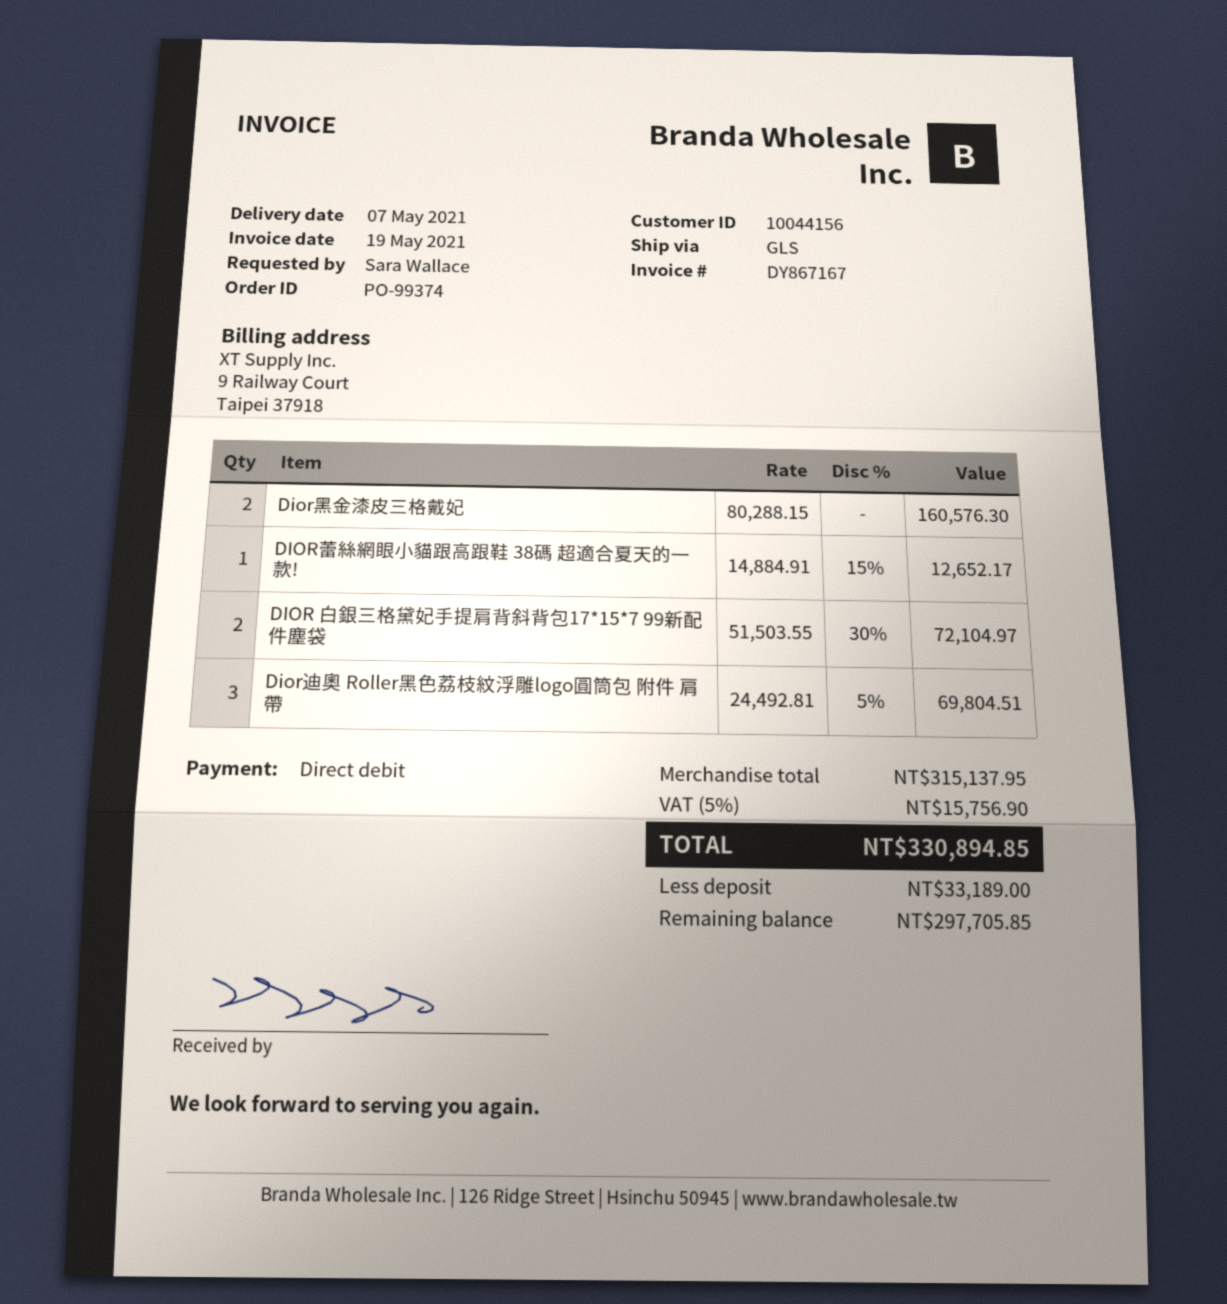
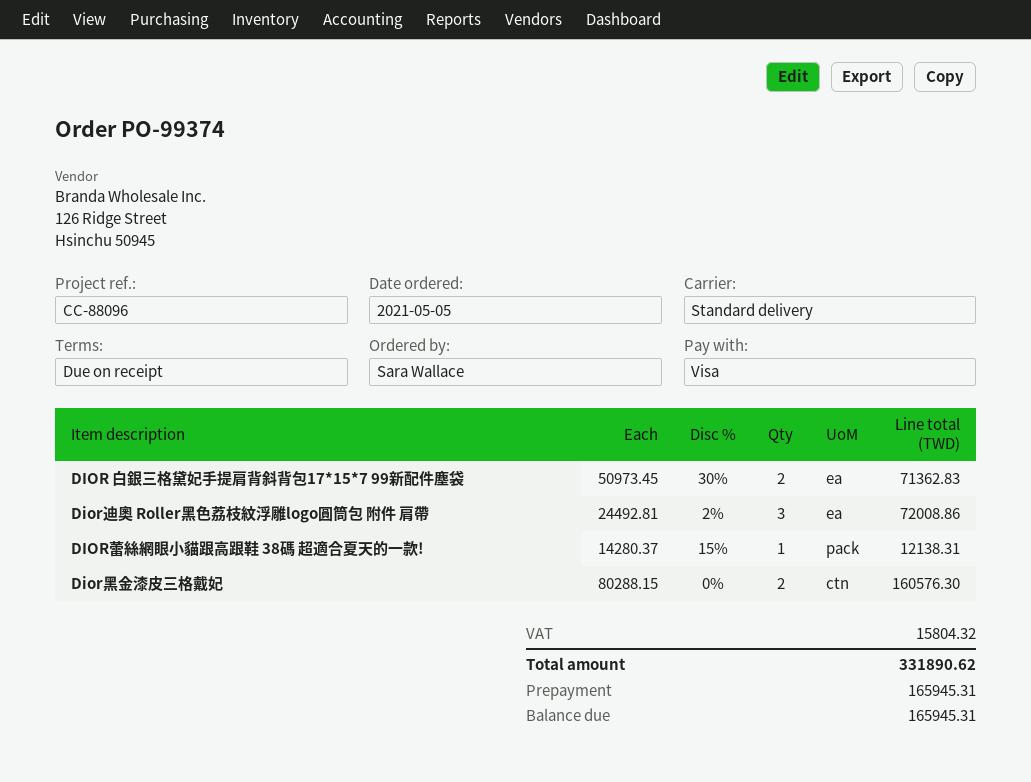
payment method: direct debit -> Visa
shipping method: GLS -> standard
DIOR蕾絲網眼小貓跟高跟鞋 38碼 超適合夏天的一款!: 1 x 14884.91 - 15% = 12652.17 -> 1 x 14280.37 - 15% = 12138.31
DIOR 白銀三格黛妃手提肩背斜背包17*15*7 99新配件塵袋: 2 x 51503.55 - 30% = 72104.97 -> 2 x 50973.45 - 30% = 71362.83
Dior迪奧 Roller黑色荔枝紋浮雕logo圓筒包 附件 肩帶: 3 x 24492.81 - 5% = 69804.51 -> 3 x 24492.81 - 2% = 72008.86
tax: 15756.90 -> 15804.32
total: 330894.85 -> 331890.62
deposit: 33189.00 -> 165945.31
balance: 297705.85 -> 165945.31

